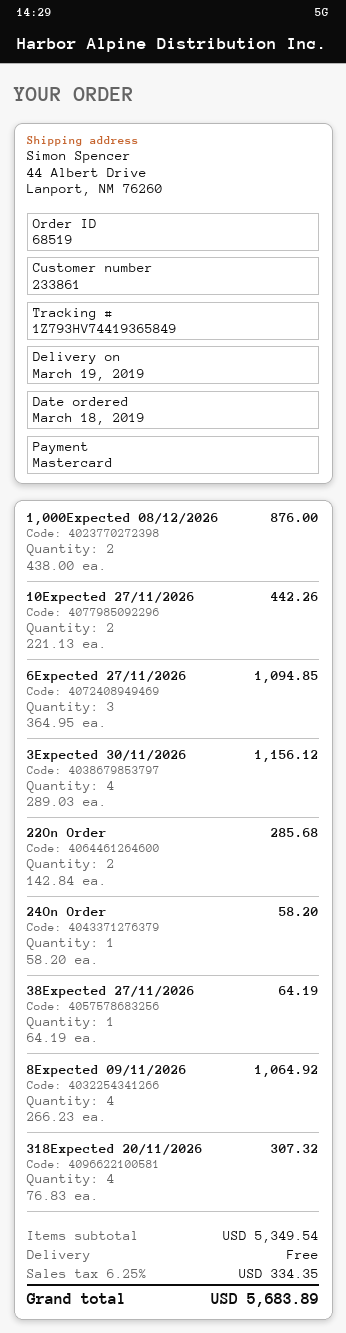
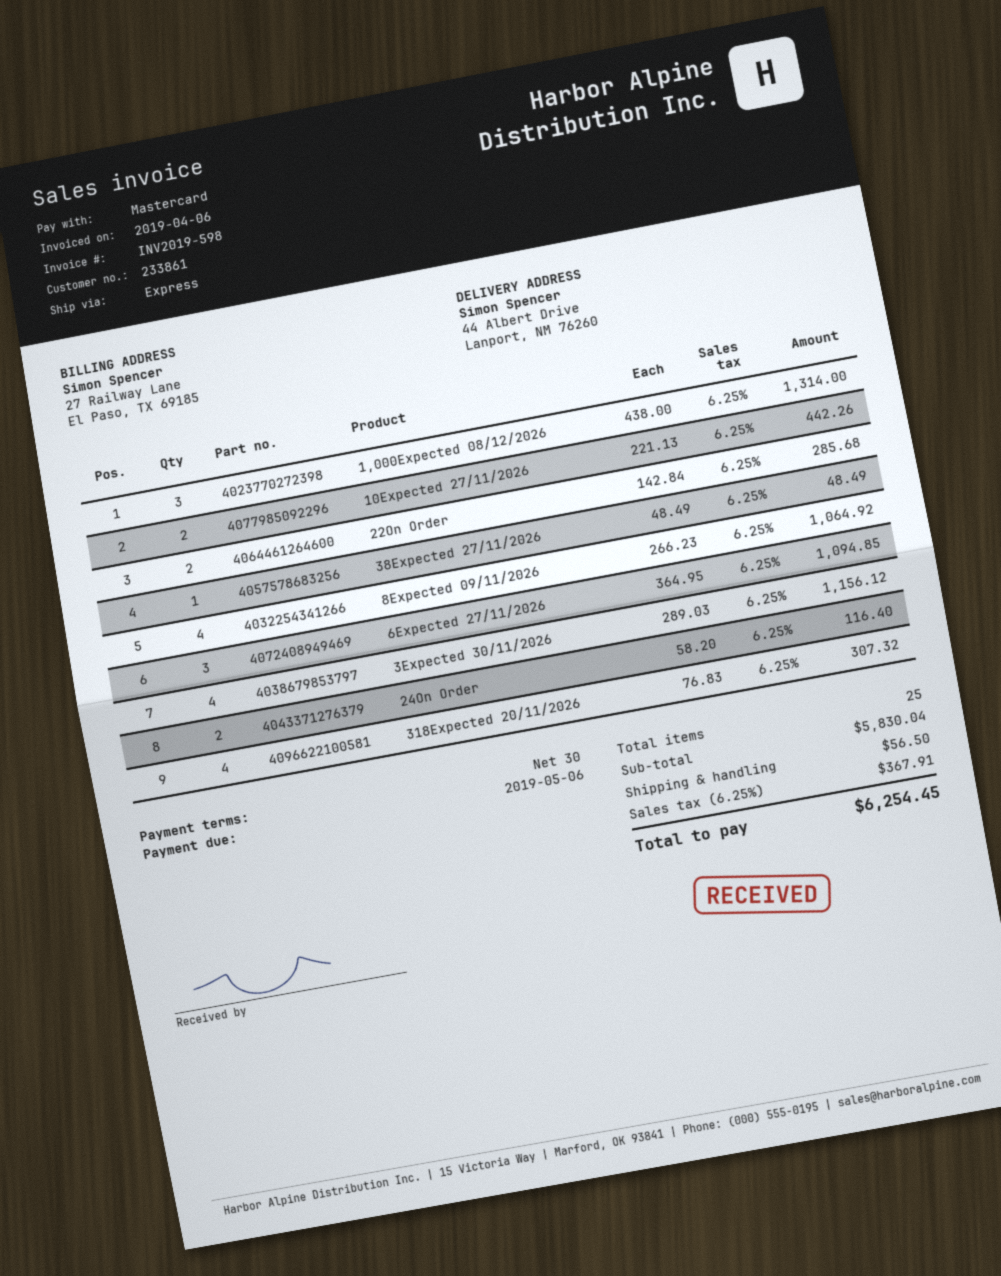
1,000Expected 08/12/2026: 2 x 438.00 = 876.00 -> 3 x 438.00 = 1314.00
24On Order: 1 x 58.20 = 58.20 -> 2 x 58.20 = 116.40
38Expected 27/11/2026: 1 x 64.19 = 64.19 -> 1 x 48.49 = 48.49
subtotal: 5349.54 -> 5830.04
shipping: 0.00 -> 56.50
tax: 6.25% = 334.35 -> 6.25% = 367.91
total: 5683.89 -> 6254.45

